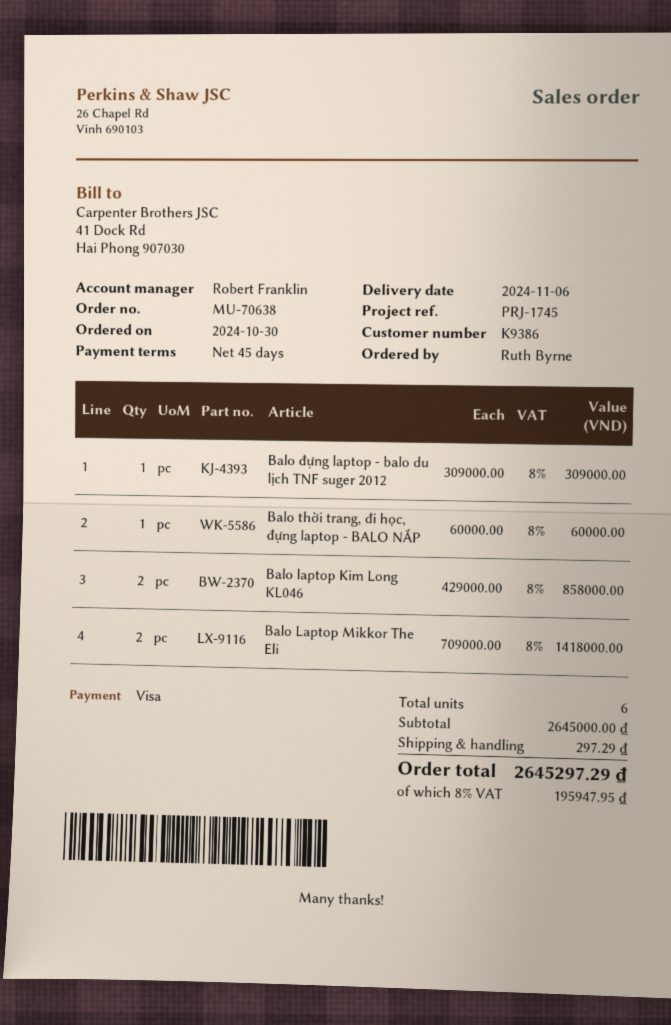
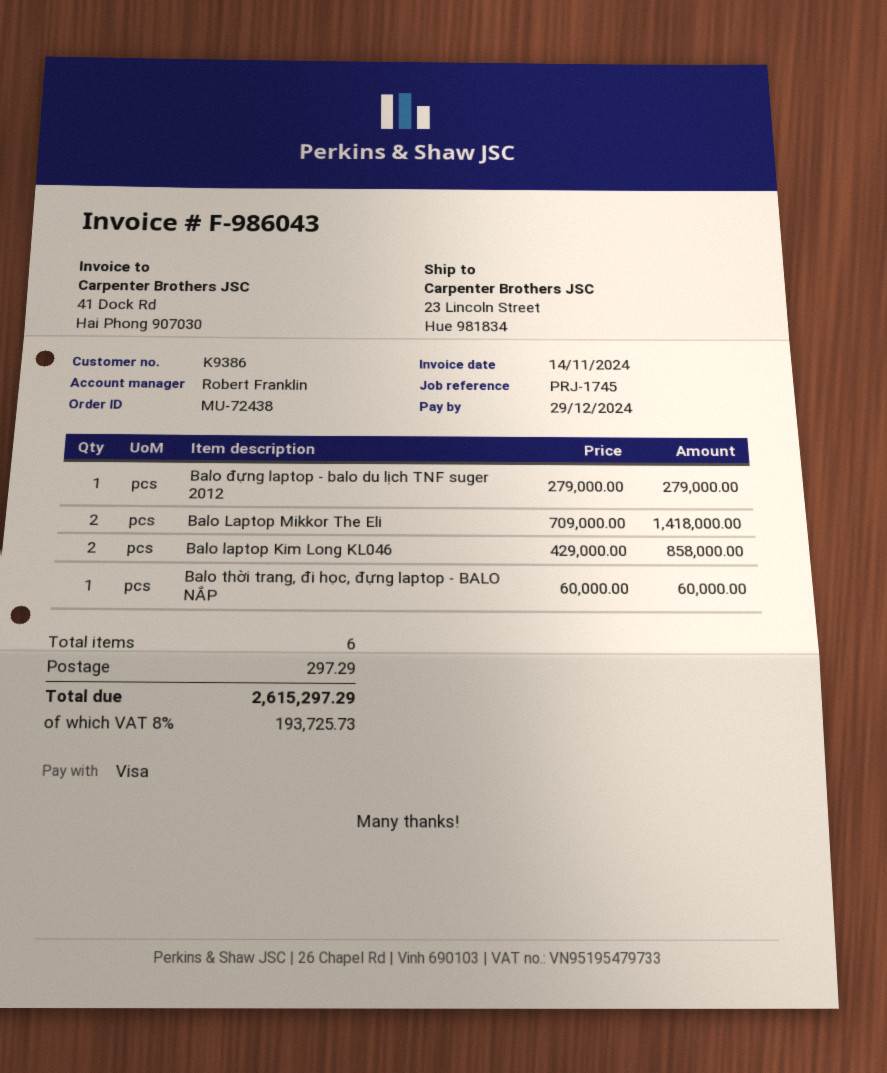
order number: MU-70638 -> MU-72438
Balo đựng laptop - balo du lịch TNF suger 2012: 1 x 309000.00 = 309000.00 -> 1 x 279000.00 = 279000.00
tax: 8% = 195947.95 -> 8% = 193725.73
total: 2645297.29 -> 2615297.29

